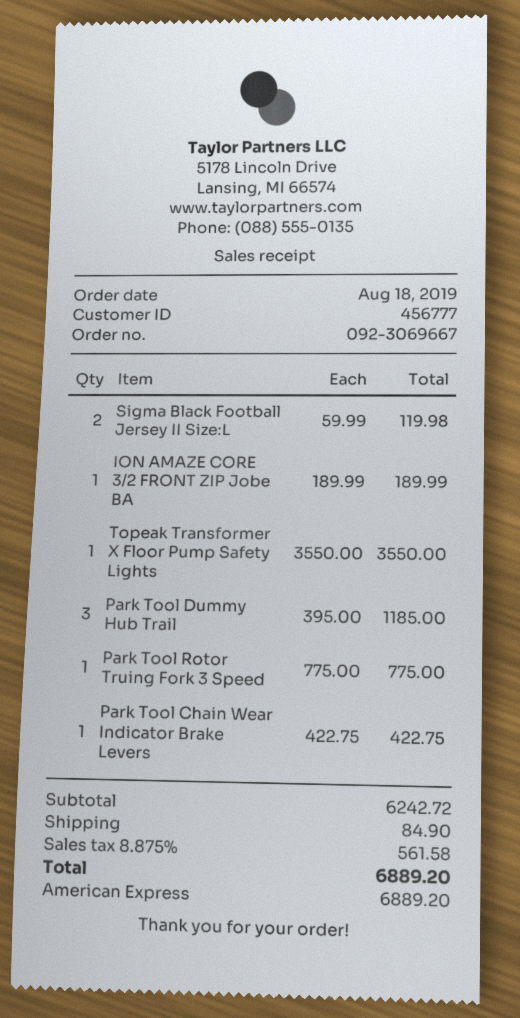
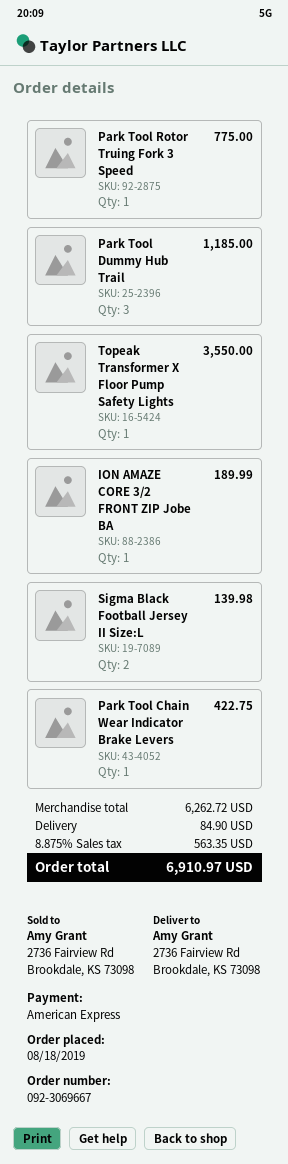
Sigma Black Football Jersey II Size:L: 2 for 119.98 -> 2 for 139.98
subtotal: 6242.72 -> 6262.72
tax: 8.875% = 561.58 -> 8.875% = 563.35
total: 6889.20 -> 6910.97

